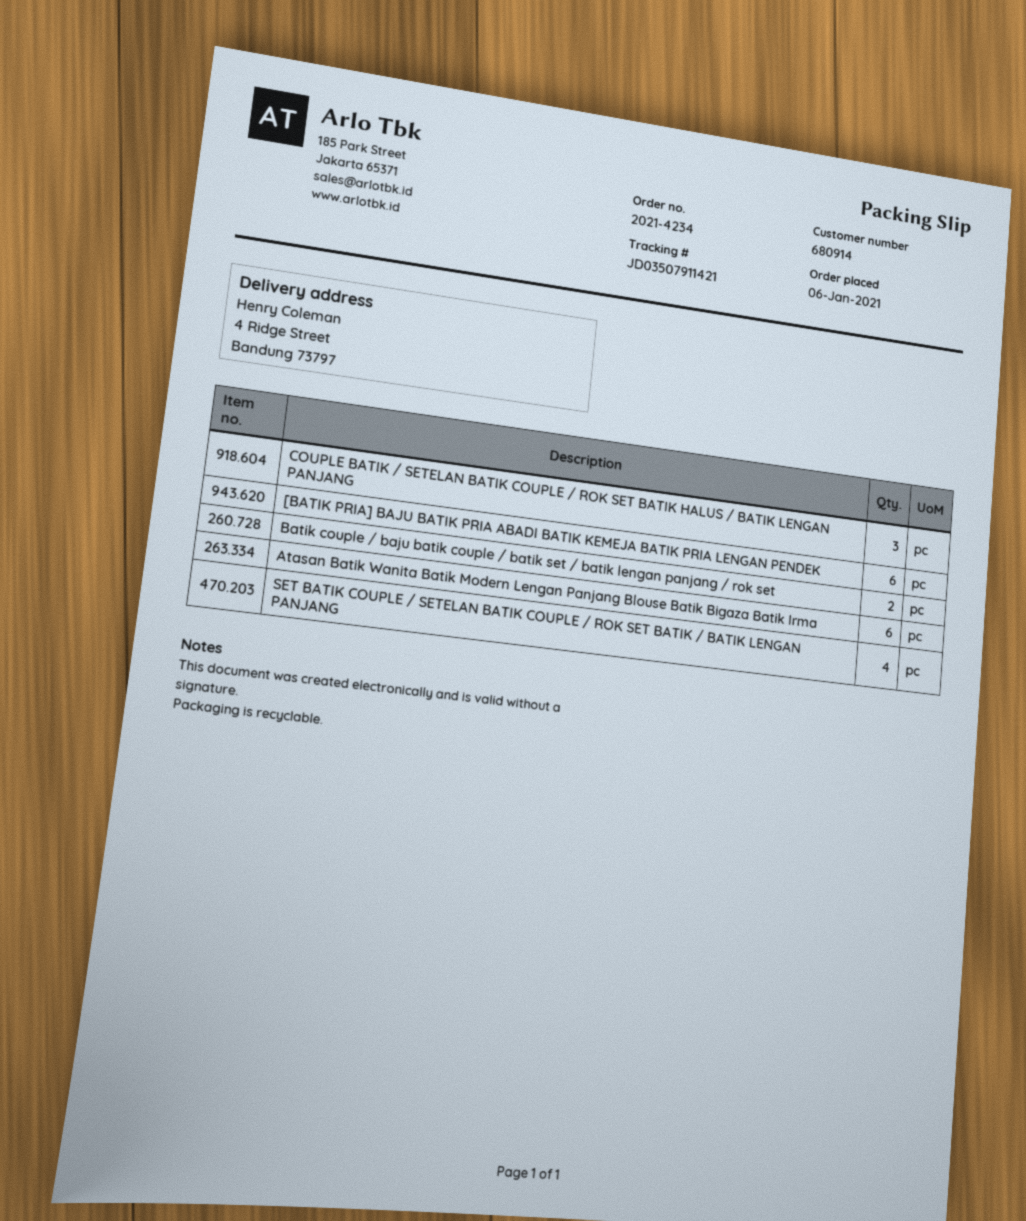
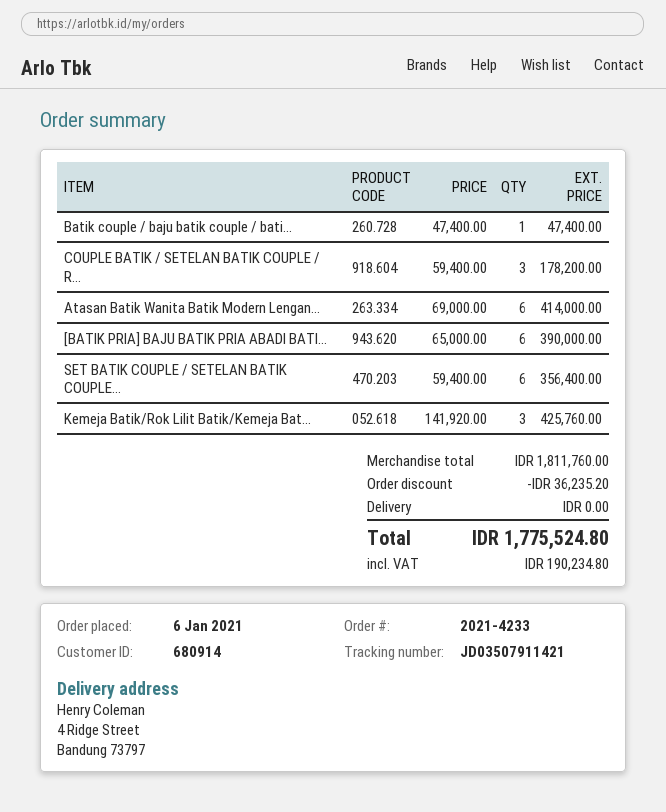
order number: 2021-4234 -> 2021-4233
Batik couple / baju batik couple / batik set / batik lengan panjang / rok set: 2 -> 1
SET BATIK COUPLE / SETELAN BATIK COUPLE / ROK SET BATIK / BATIK LENGAN PANJANG: 4 -> 6
Kemeja Batik/Rok Lilit Batik/Kemeja Bat...: none -> 3

